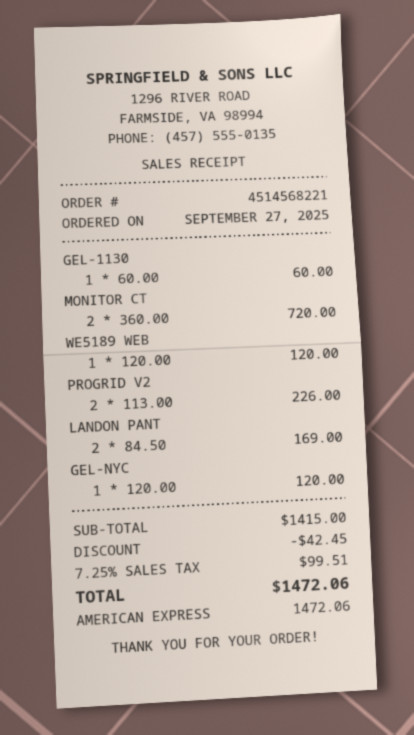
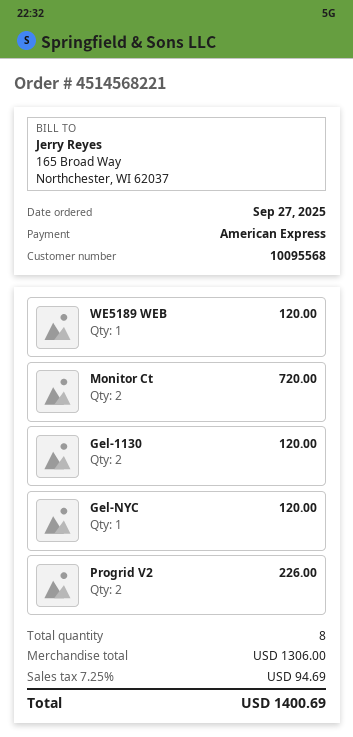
GEL-1130: 1 for 60.00 -> 2 for 120.00
LANDON PANT: 2 for 169.00 -> none
subtotal: 1415.00 -> 1306.00
discount: 42.45 -> none
tax: 7.25% = 99.51 -> 7.25% = 94.69
total: 1472.06 -> 1400.69

